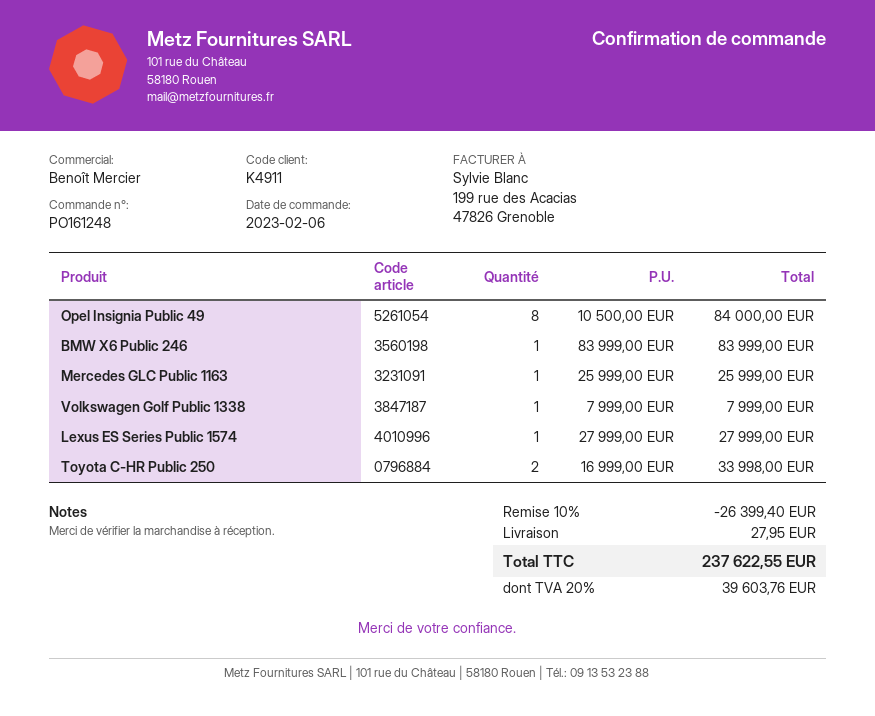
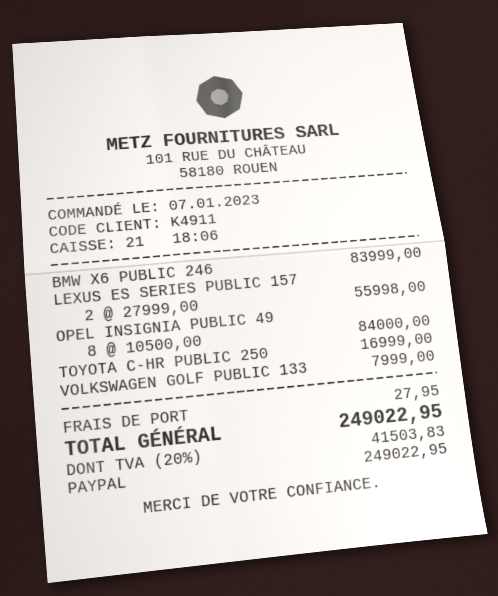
order date: 2023-02-06 -> 2023-01-07
Mercedes GLC Public 1163: 1 x 25999.00 = 25999.00 -> none
Lexus ES Series Public 1574: 1 x 27999.00 = 27999.00 -> 2 x 27999.00 = 55998.00
Toyota C-HR Public 250: 2 x 16999.00 = 33998.00 -> 1 x 16999.00 = 16999.00
discount: 10% = 26399.40 -> none
tax: 20% = 39603.76 -> 20% = 41503.83
total: 237622.55 -> 249022.95

